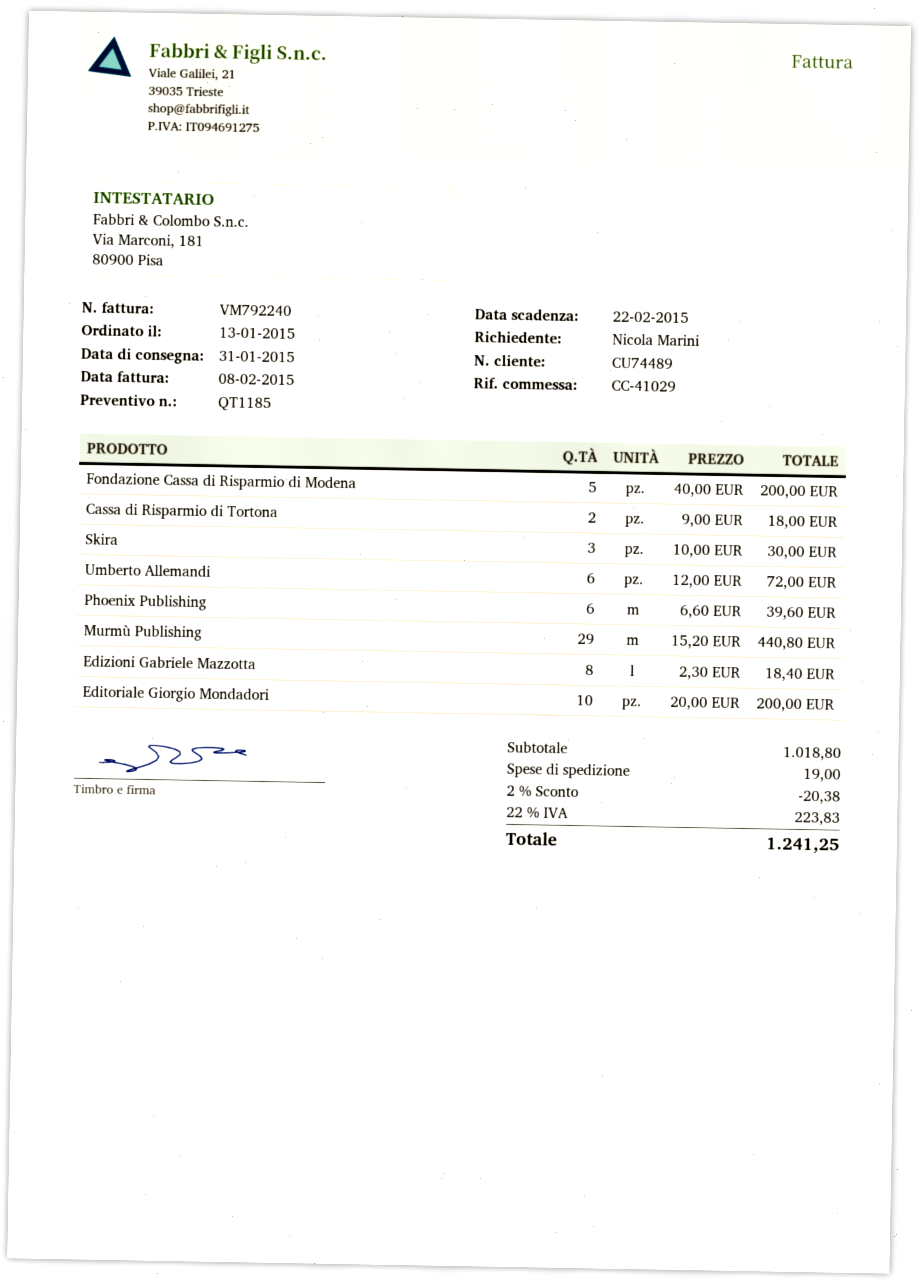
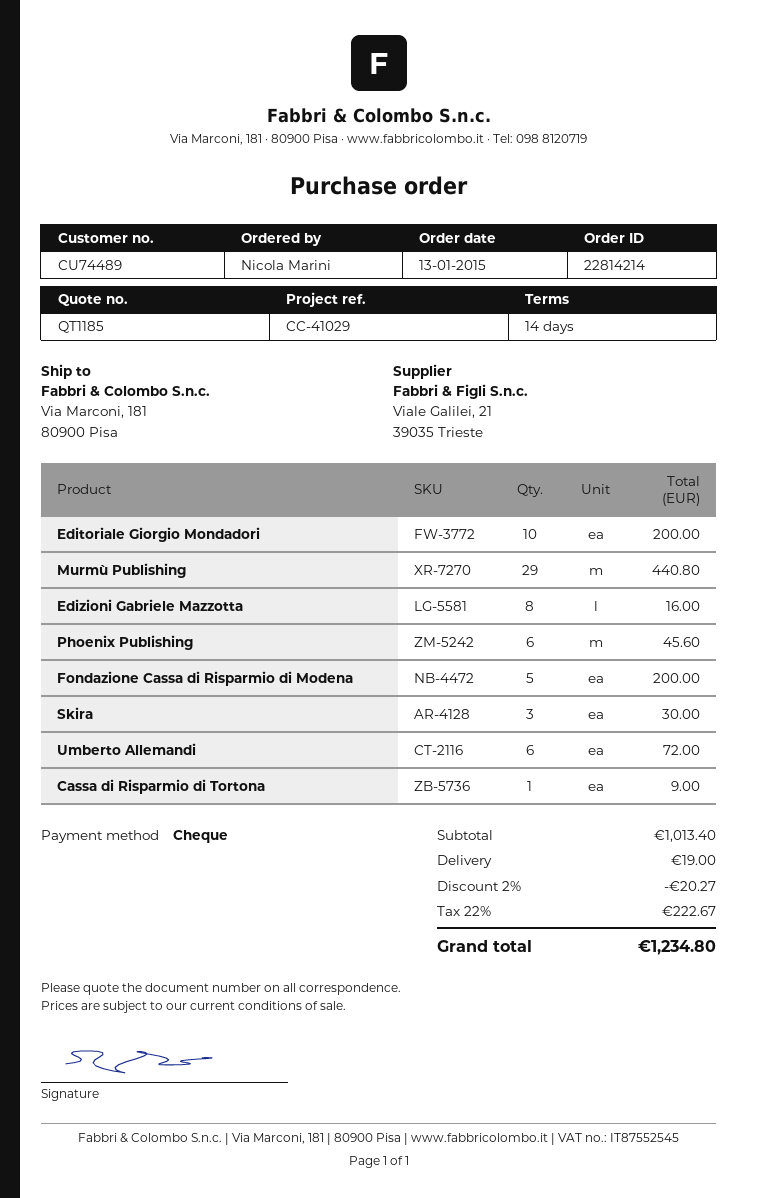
Cassa di Risparmio di Tortona: 2 for 18.00 -> 1 for 9.00
Phoenix Publishing: 6 for 39.60 -> 6 for 45.60
Edizioni Gabriele Mazzotta: 8 for 18.40 -> 8 for 16.00
subtotal: 1018.80 -> 1013.40
discount: 2% = 20.38 -> 2% = 20.27
tax: 22% = 223.83 -> 22% = 222.67
total: 1241.25 -> 1234.80

